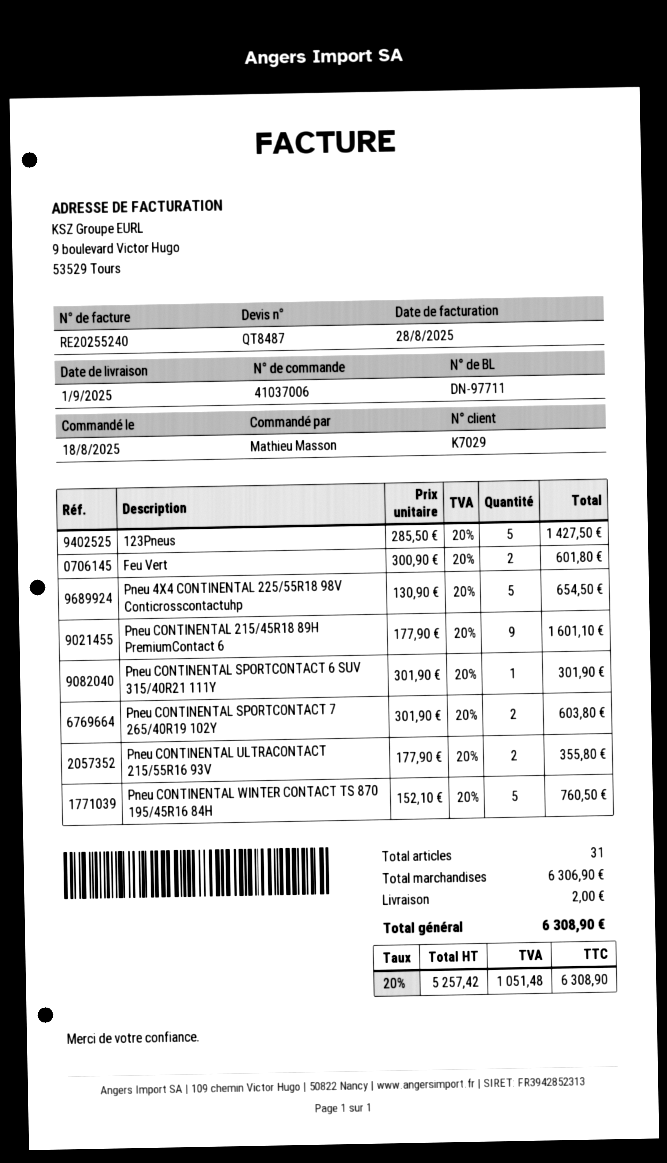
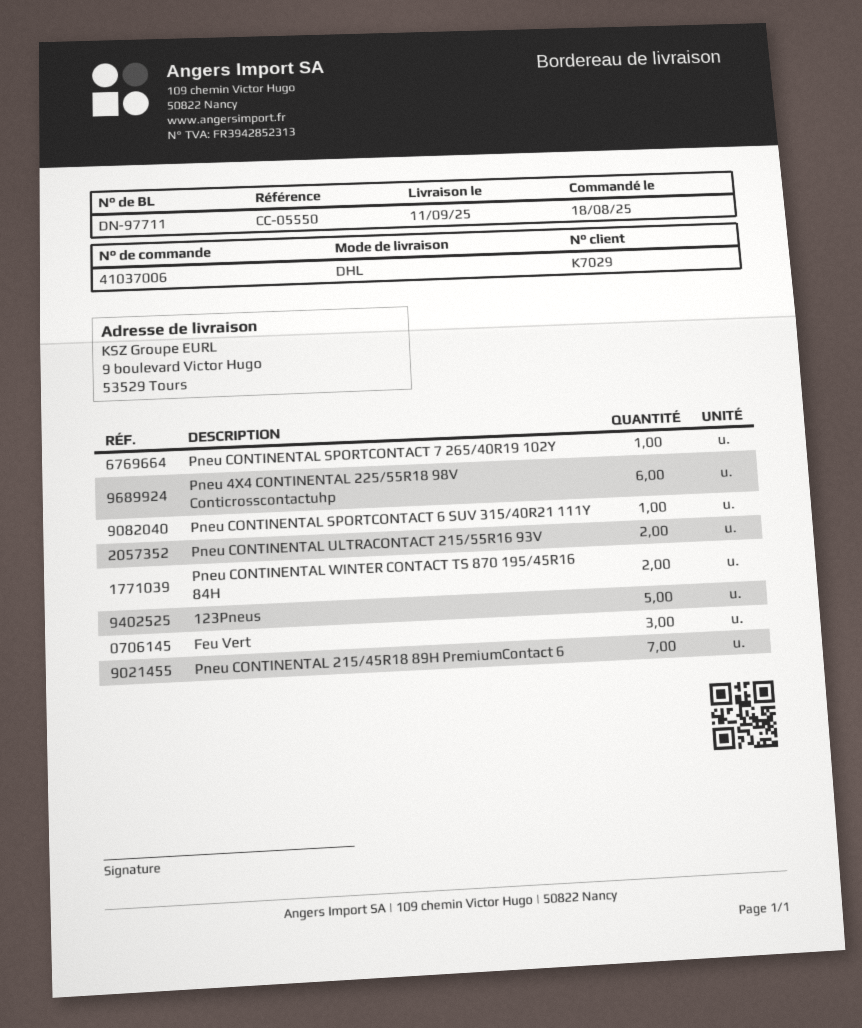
delivery date: 2025-09-01 -> 2025-09-11
Feu Vert: 2 -> 3
Pneu 4X4 CONTINENTAL 225/55R18 98V Conticrosscontactuhp: 5 -> 6
Pneu CONTINENTAL 215/45R18 89H PremiumContact 6: 9 -> 7
Pneu CONTINENTAL SPORTCONTACT 7 265/40R19 102Y: 2 -> 1
Pneu CONTINENTAL WINTER CONTACT TS 870 195/45R16 84H: 5 -> 2

